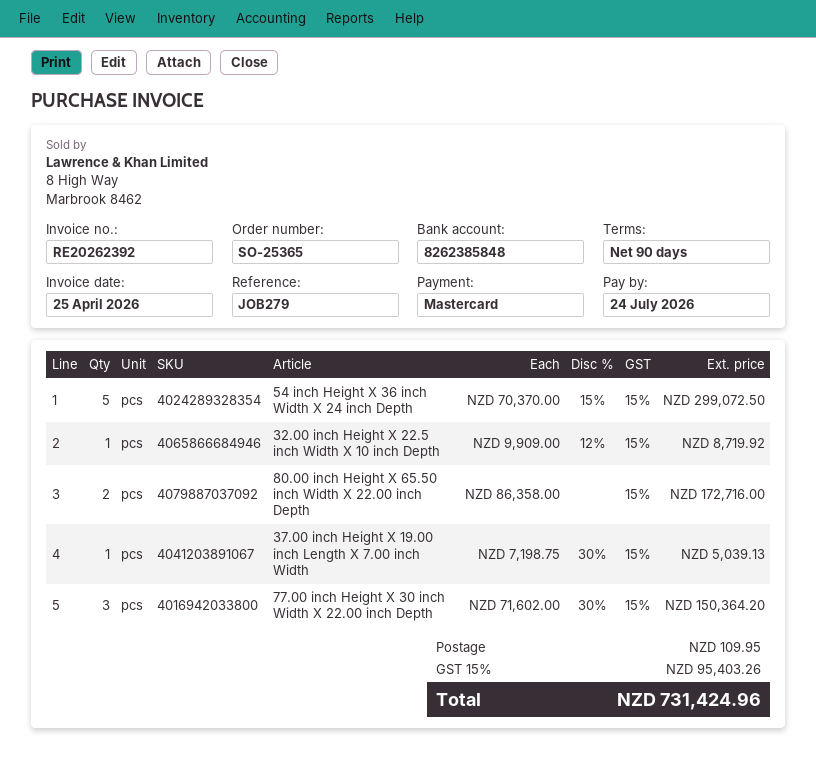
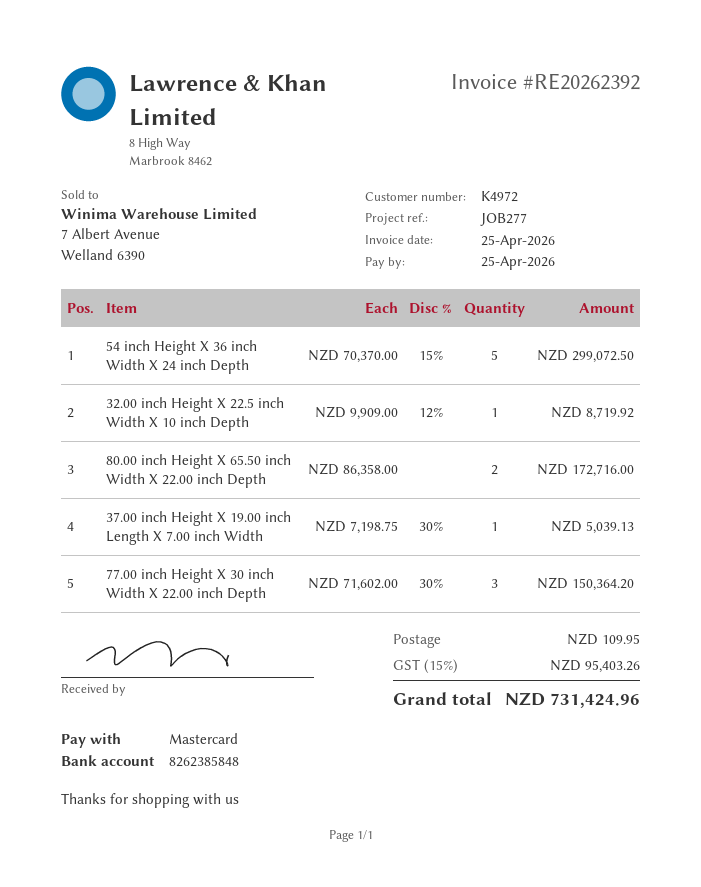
due date: 2026-07-24 -> 2026-04-25
reference: JOB279 -> JOB277

